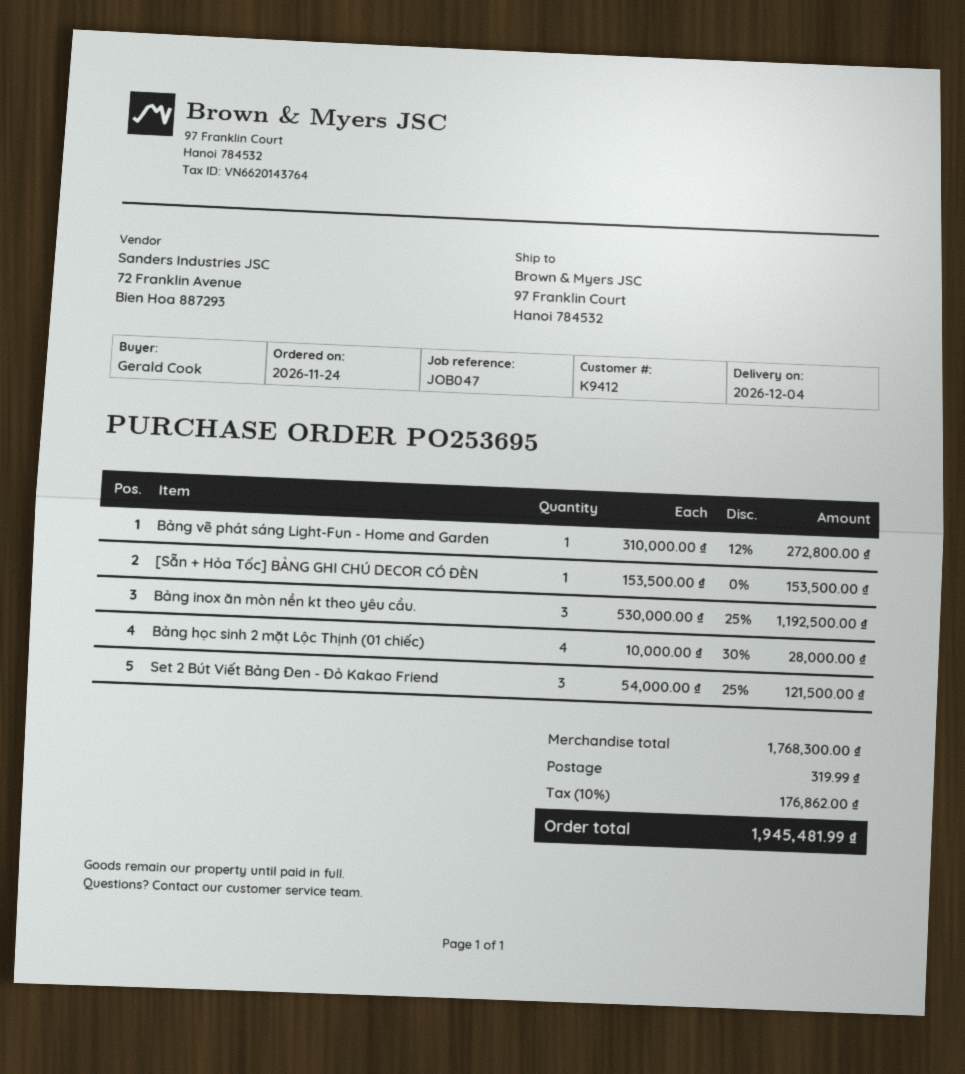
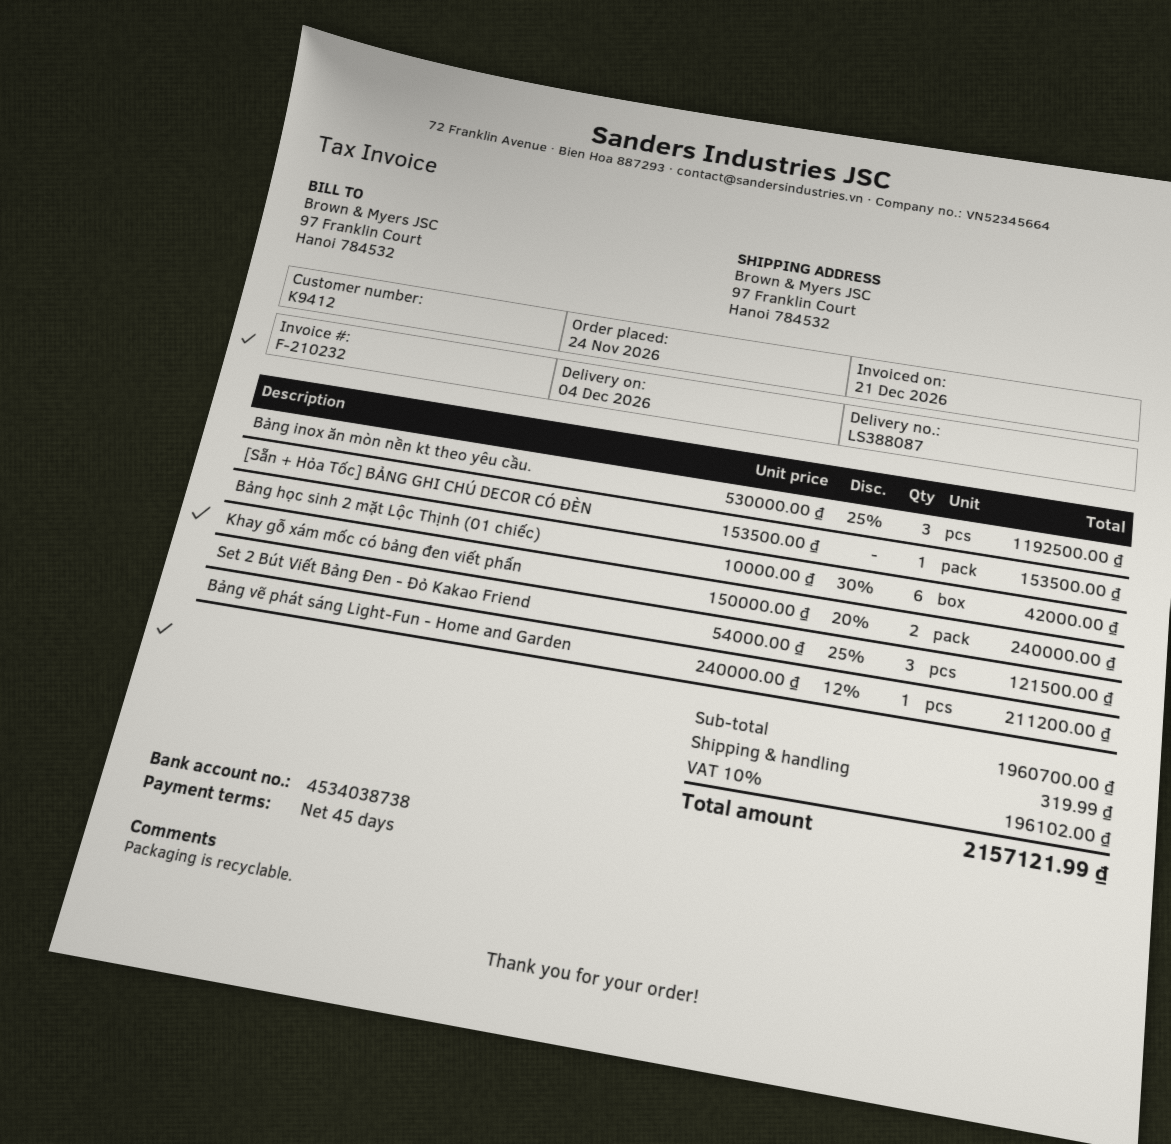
Bảng vẽ phát sáng Light-Fun - Home and Garden: 1 x 310000.00 - 12% = 272800.00 -> 1 x 240000.00 - 12% = 211200.00
Bảng học sinh 2 mặt Lộc Thịnh (01 chiếc): 4 x 10000.00 - 30% = 28000.00 -> 6 x 10000.00 - 30% = 42000.00
Khay gỗ xám mốc có bảng đen viết phấn: none -> 2 x 150000.00 - 20% = 240000.00
subtotal: 1768300.00 -> 1960700.00
tax: 10% = 176862.00 -> 10% = 196102.00
total: 1945481.99 -> 2157121.99

